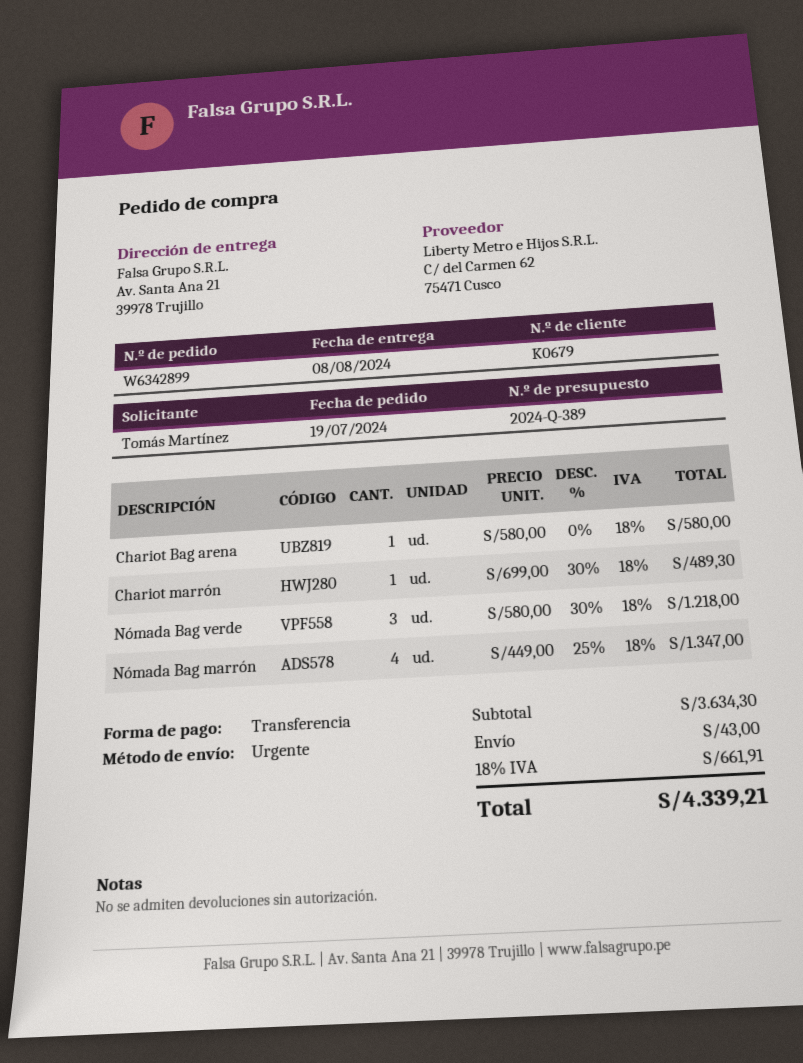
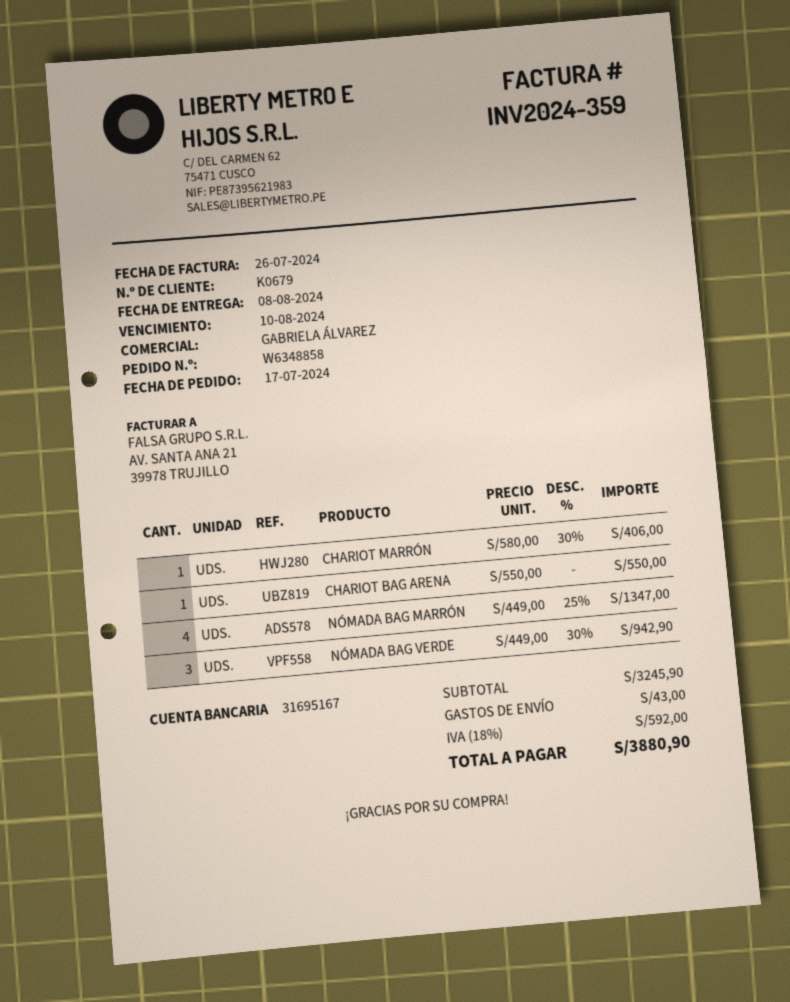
order number: W6342899 -> W6348858
order date: 2024-07-19 -> 2024-07-17
Chariot Bag arena: 1 x 580.00 = 580.00 -> 1 x 550.00 = 550.00
Chariot marrón: 1 x 699.00 - 30% = 489.30 -> 1 x 580.00 - 30% = 406.00
Nómada Bag verde: 3 x 580.00 - 30% = 1218.00 -> 3 x 449.00 - 30% = 942.90
subtotal: 3634.30 -> 3245.90
tax: 18% = 661.91 -> 18% = 592.00
total: 4339.21 -> 3880.90

